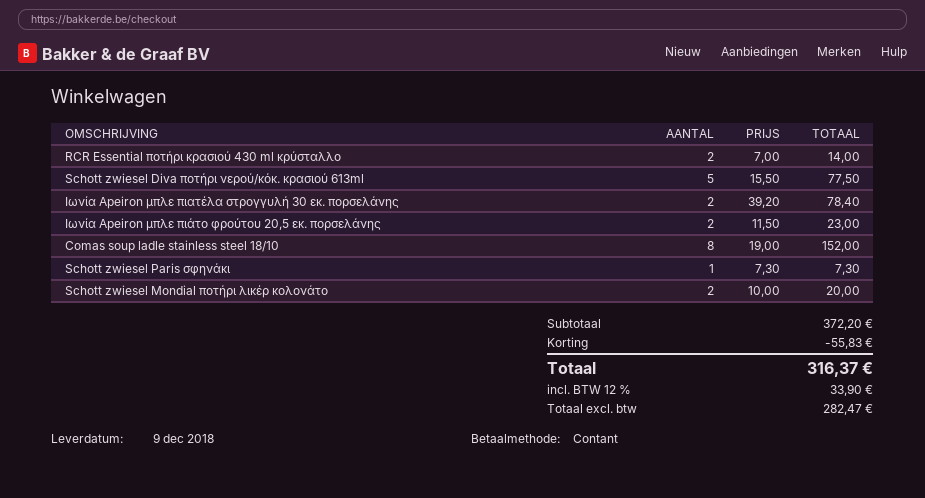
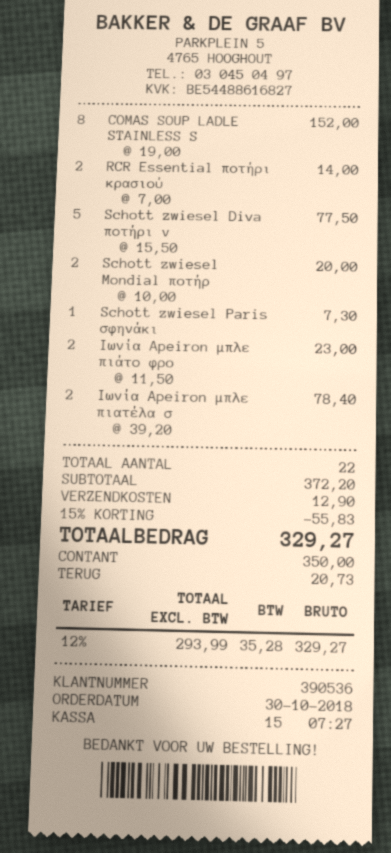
shipping: none -> 12.90
net: 282.47 -> 293.99
tax: 12% = 33.90 -> 12% = 35.28
total: 316.37 -> 329.27

